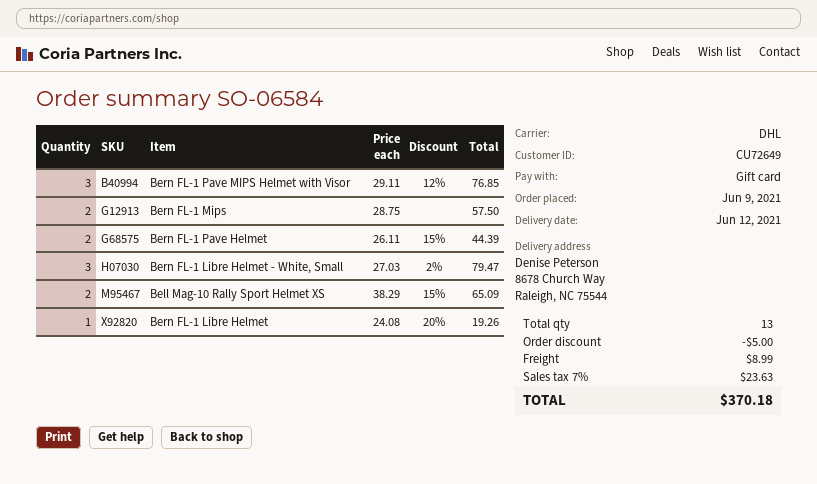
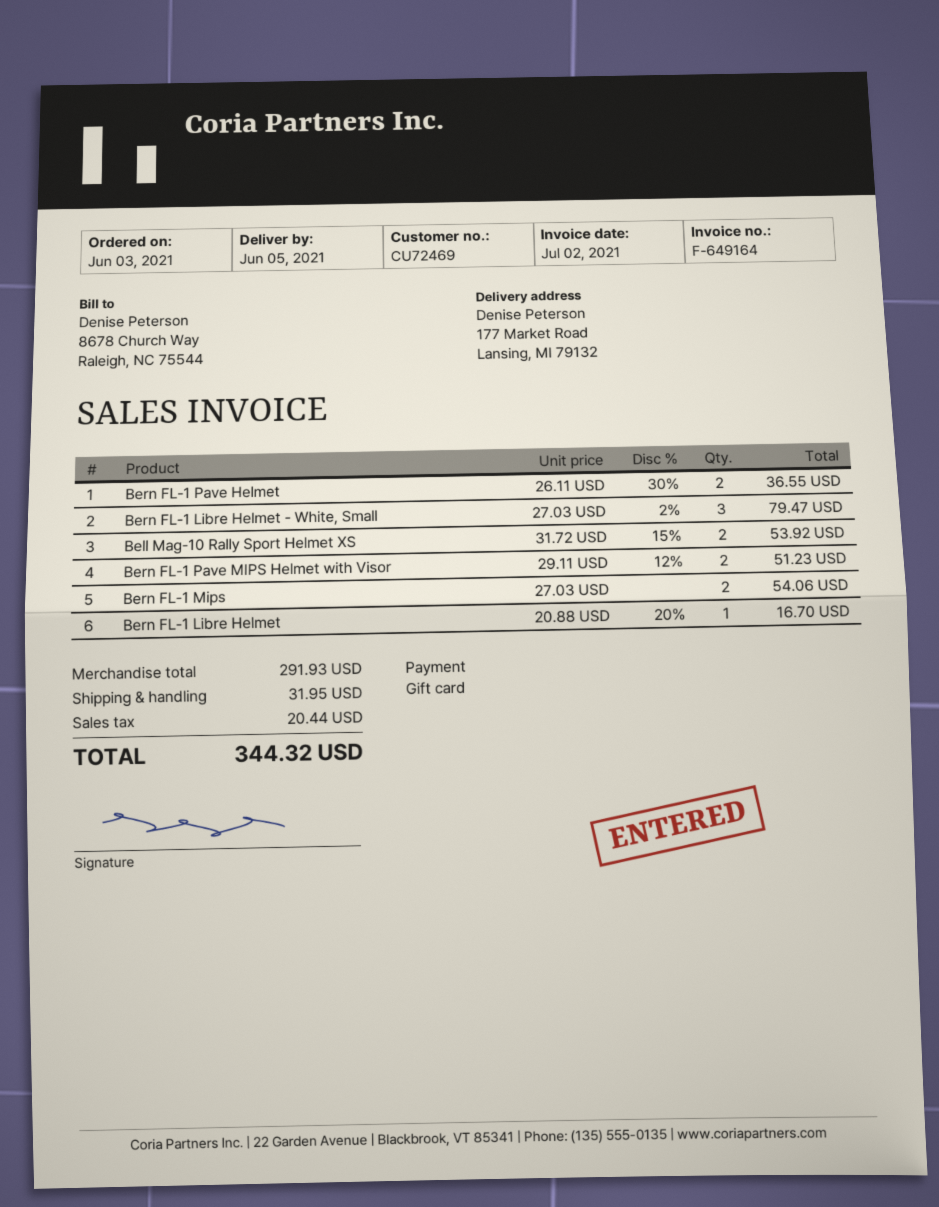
order date: 2021-06-09 -> 2021-06-03
delivery date: 2021-06-12 -> 2021-06-05
customer number: CU72649 -> CU72469
ship to: 8678 Church Way, Raleigh, NC 75544 -> 177 Market Road, Lansing, MI 79132
Bern FL-1 Pave MIPS Helmet with Visor: 3 x 29.11 - 12% = 76.85 -> 2 x 29.11 - 12% = 51.23
Bern FL-1 Mips: 2 x 28.75 = 57.50 -> 2 x 27.03 = 54.06
Bern FL-1 Pave Helmet: 2 x 26.11 - 15% = 44.39 -> 2 x 26.11 - 30% = 36.55
Bell Mag-10 Rally Sport Helmet XS: 2 x 38.29 - 15% = 65.09 -> 2 x 31.72 - 15% = 53.92
Bern FL-1 Libre Helmet: 1 x 24.08 - 20% = 19.26 -> 1 x 20.88 - 20% = 16.70
discount: 5.00 -> none
shipping: 8.99 -> 31.95
tax: 23.63 -> 20.44
total: 370.18 -> 344.32

